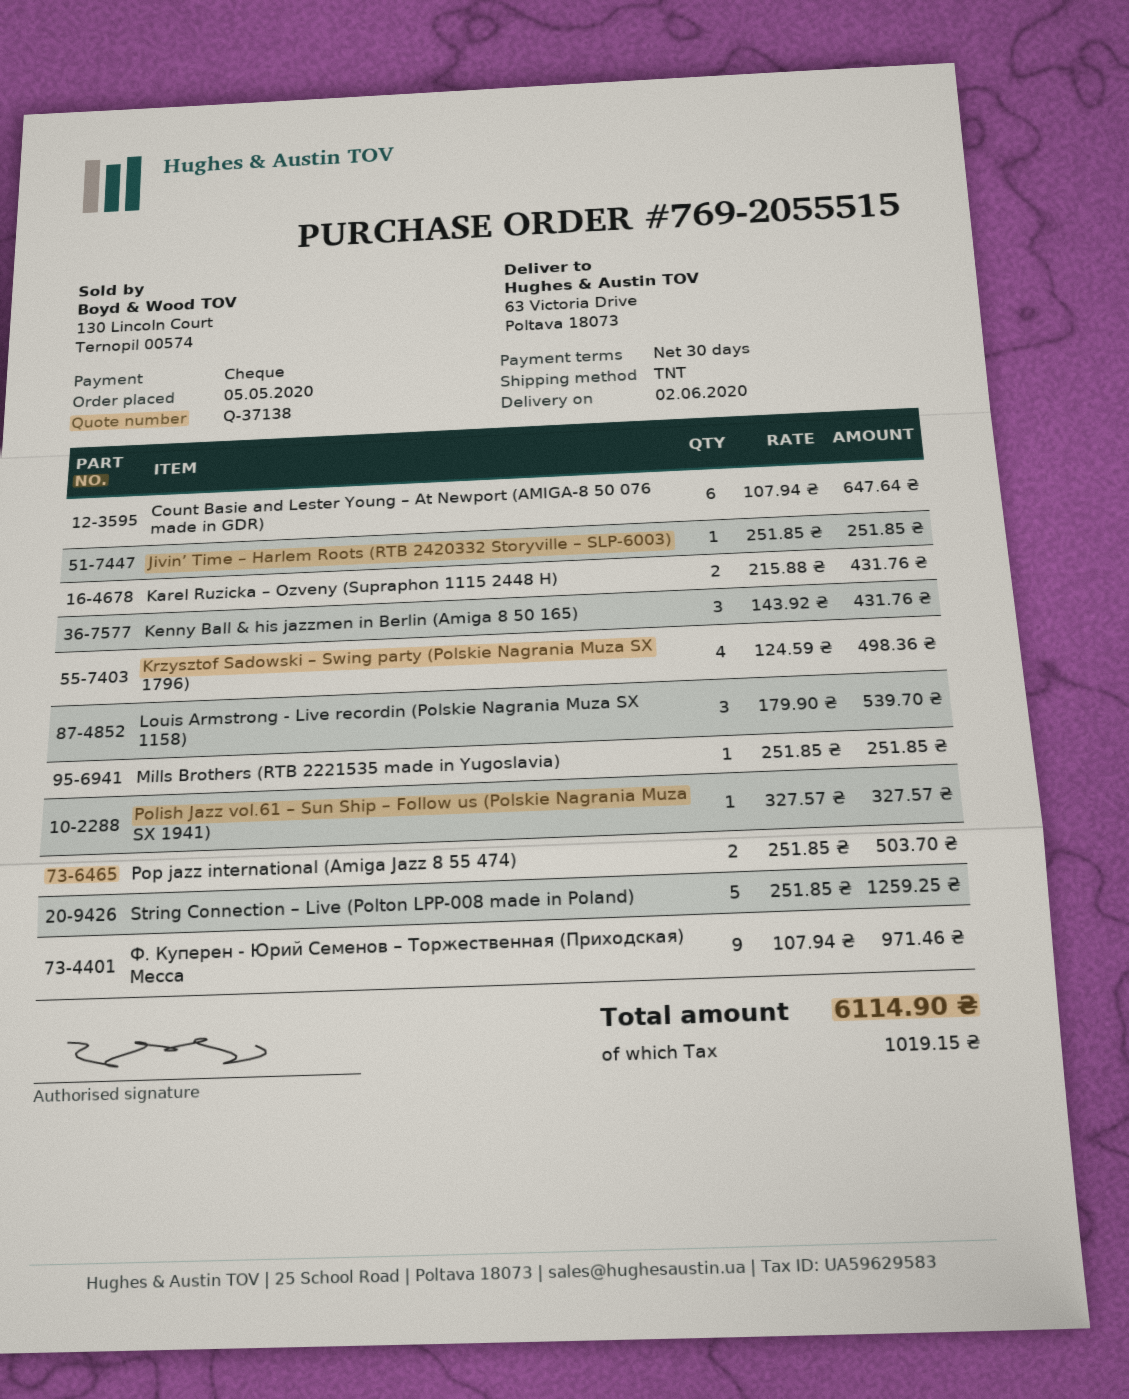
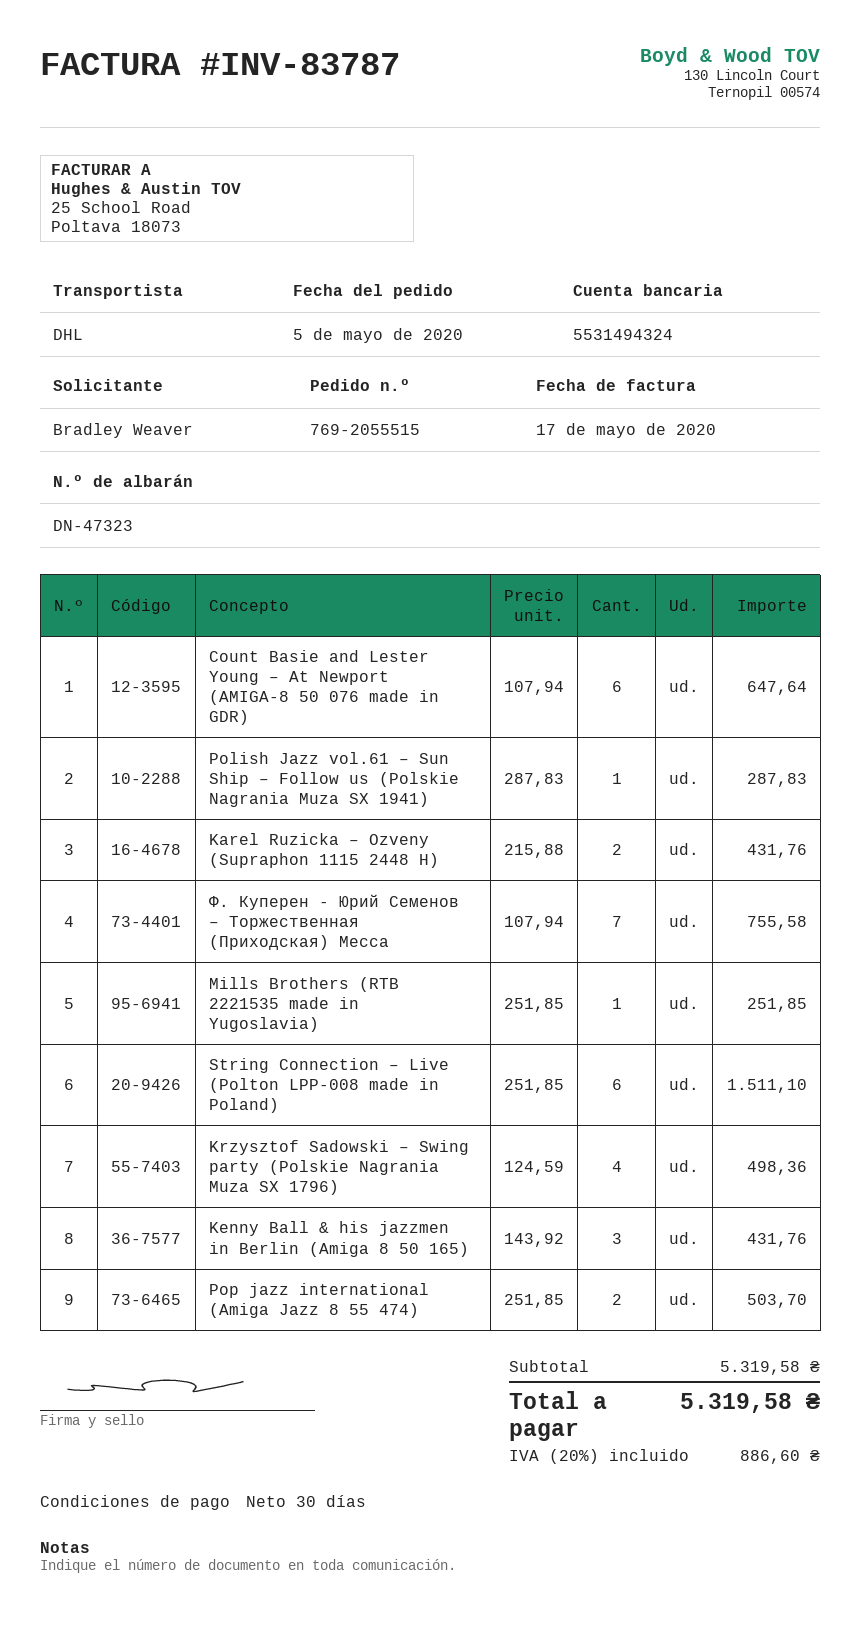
shipping method: TNT -> DHL
Jivin’ Time – Harlem Roots (RTB 2420332 Storyville – SLP-6003): 1 x 251.85 = 251.85 -> none
Louis Armstrong - Live recordin (Polskie Nagrania Muza SX 1158): 3 x 179.90 = 539.70 -> none
Polish Jazz vol.61 – Sun Ship – Follow us (Polskie Nagrania Muza SX 1941): 1 x 327.57 = 327.57 -> 1 x 287.83 = 287.83
String Connection – Live (Polton LPP-008 made in Poland): 5 x 251.85 = 1259.25 -> 6 x 251.85 = 1511.10
Ф. Куперен - Юрий Семенов – Торжественная (Приходская) Месса: 9 x 107.94 = 971.46 -> 7 x 107.94 = 755.58
tax: 1019.15 -> 886.60
total: 6114.90 -> 5319.58

